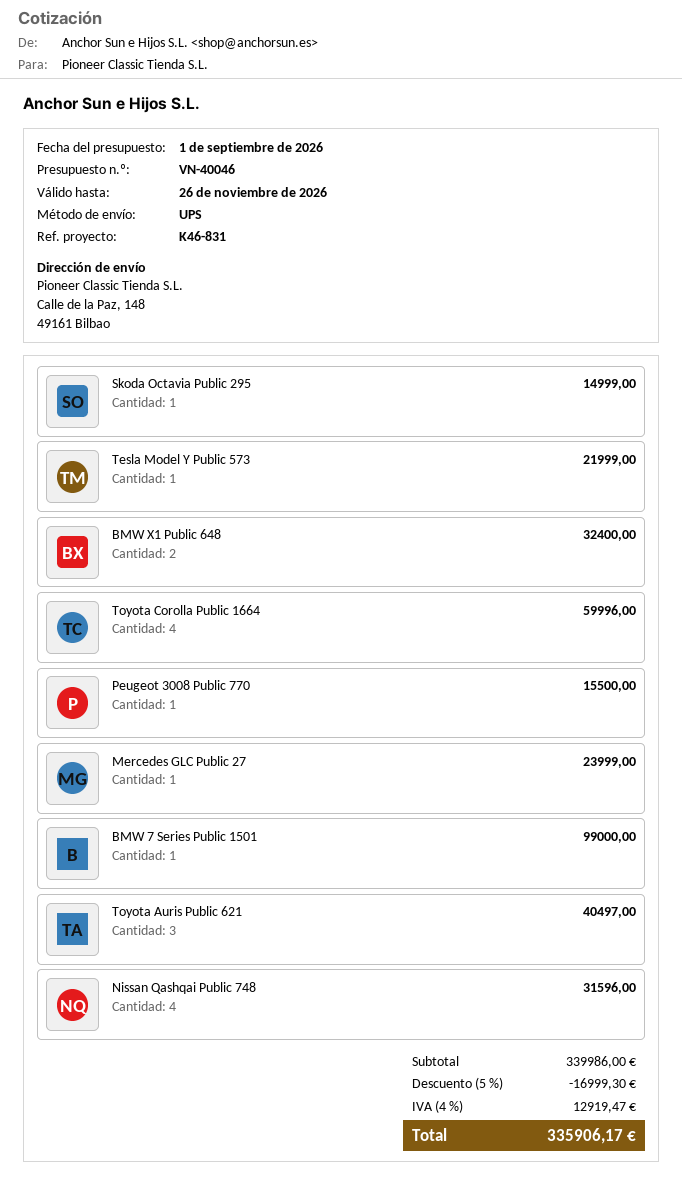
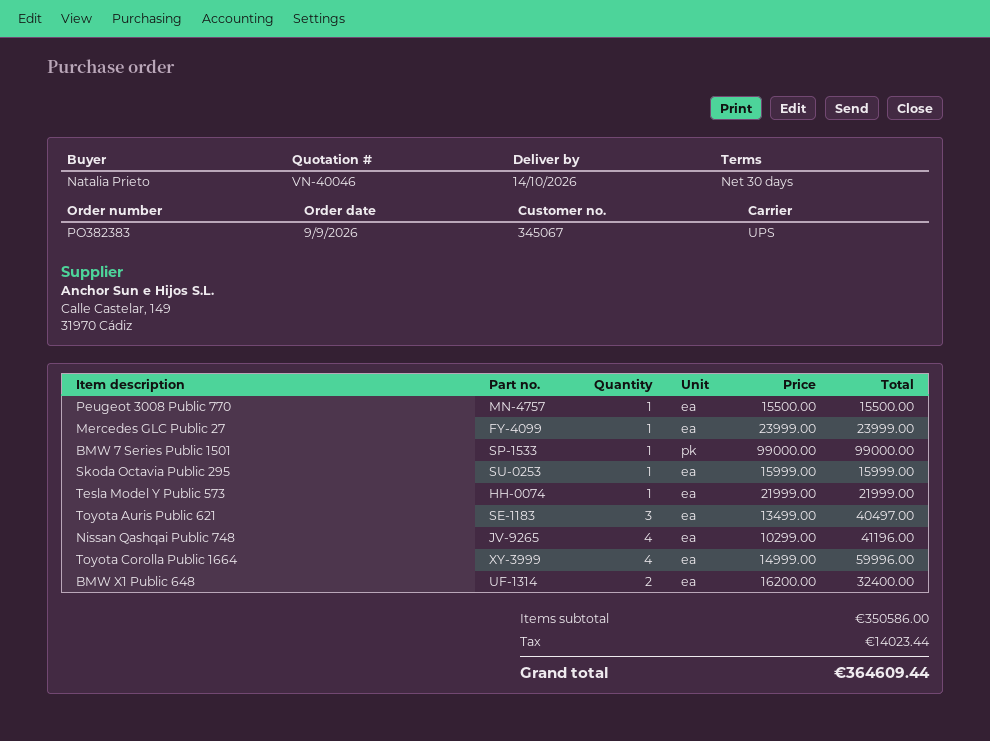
Skoda Octavia Public 295: 1 for 14999.00 -> 1 for 15999.00
Nissan Qashqai Public 748: 4 for 31596.00 -> 4 for 41196.00
subtotal: 339986.00 -> 350586.00
discount: 5% = 16999.30 -> none
tax: 12919.47 -> 14023.44
total: 335906.17 -> 364609.44

